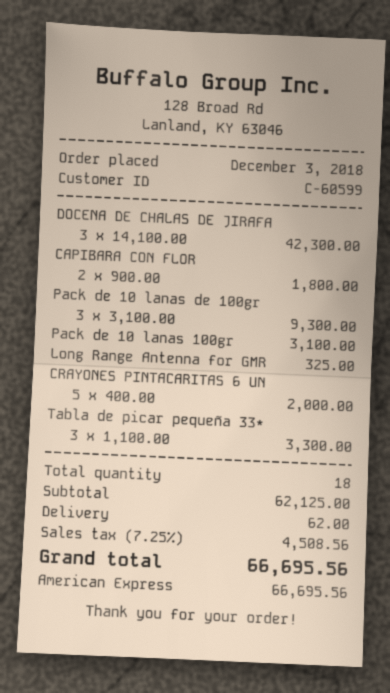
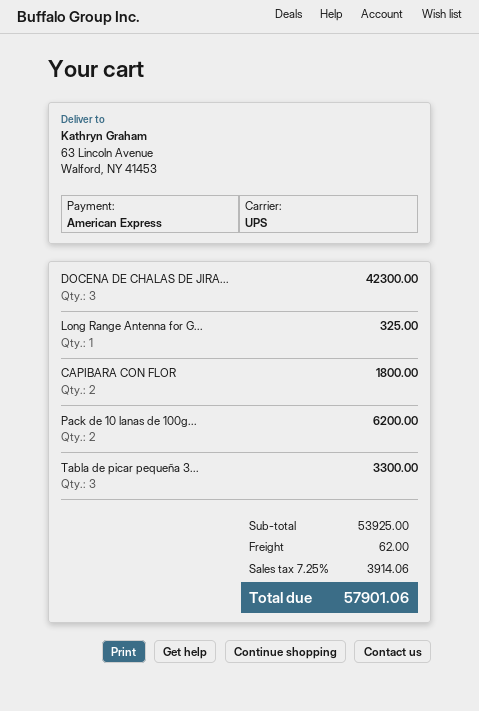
Pack de 10 lanas de 100gr: 3 for 9300.00 -> 2 for 6200.00
Pack de 10 lanas 100gr: 1 for 3100.00 -> none
CRAYONES PINTACARITAS 6 UN: 5 for 2000.00 -> none
subtotal: 62125.00 -> 53925.00
tax: 7.25% = 4508.56 -> 7.25% = 3914.06
total: 66695.56 -> 57901.06

